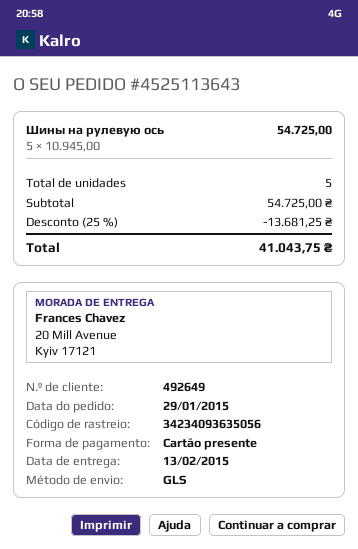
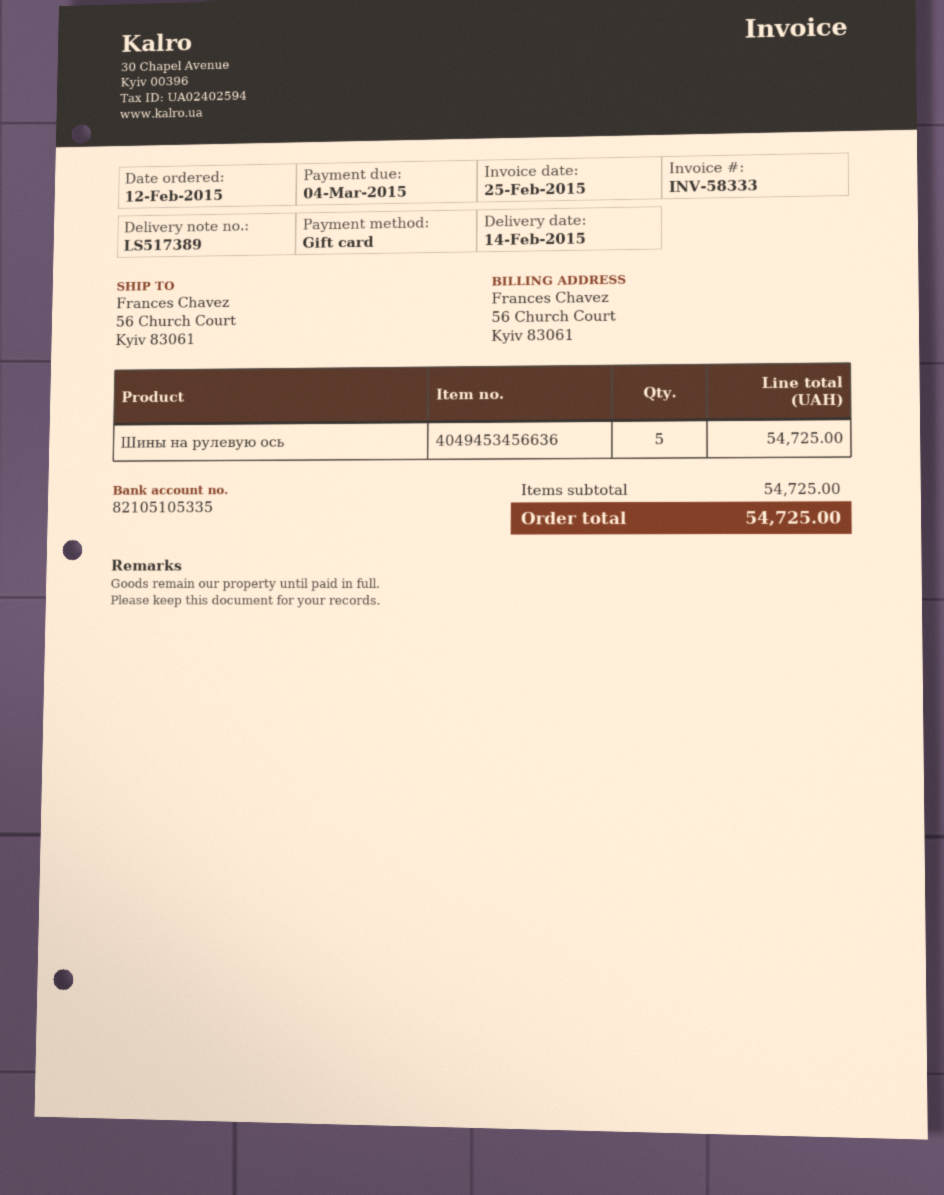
order date: 2015-01-29 -> 2015-02-12
delivery date: 2015-02-13 -> 2015-02-14
ship to: 20 Mill Avenue, Kyiv 17121 -> 56 Church Court, Kyiv 83061
discount: 25% = 13681.25 -> none
total: 41043.75 -> 54725.00

